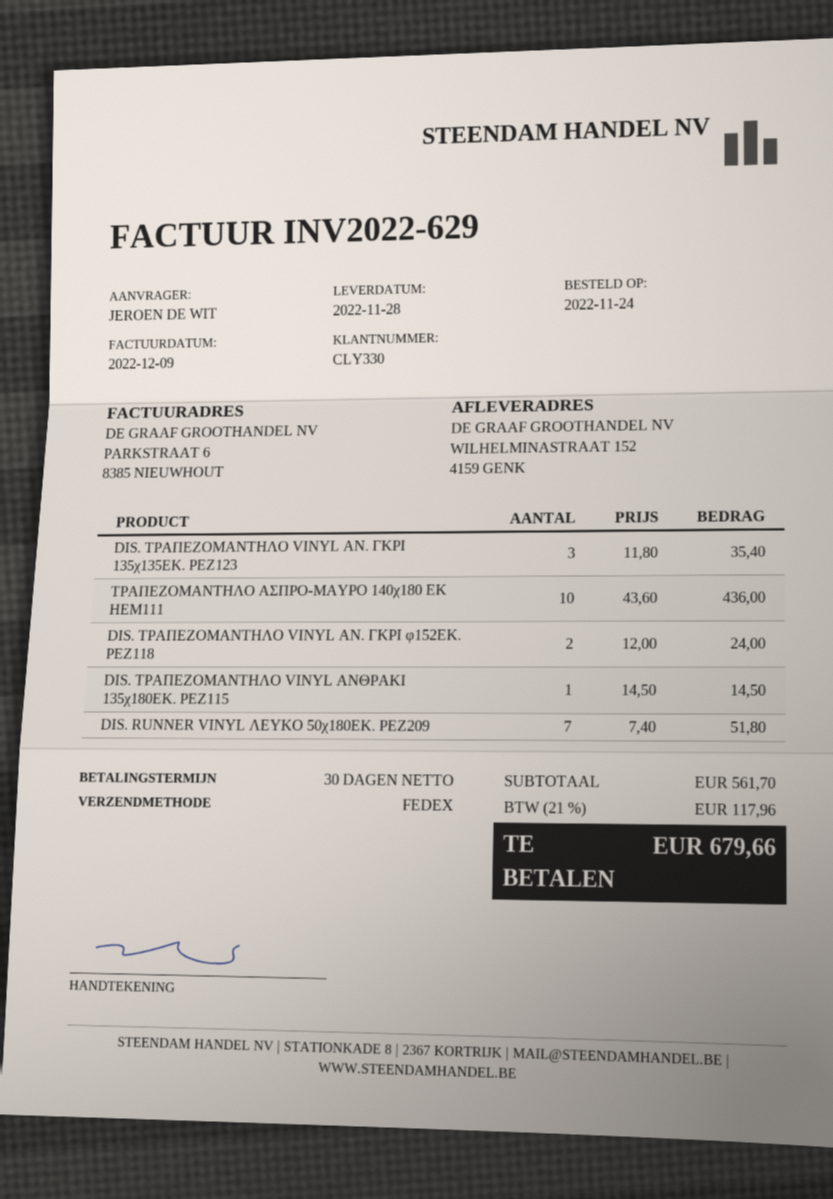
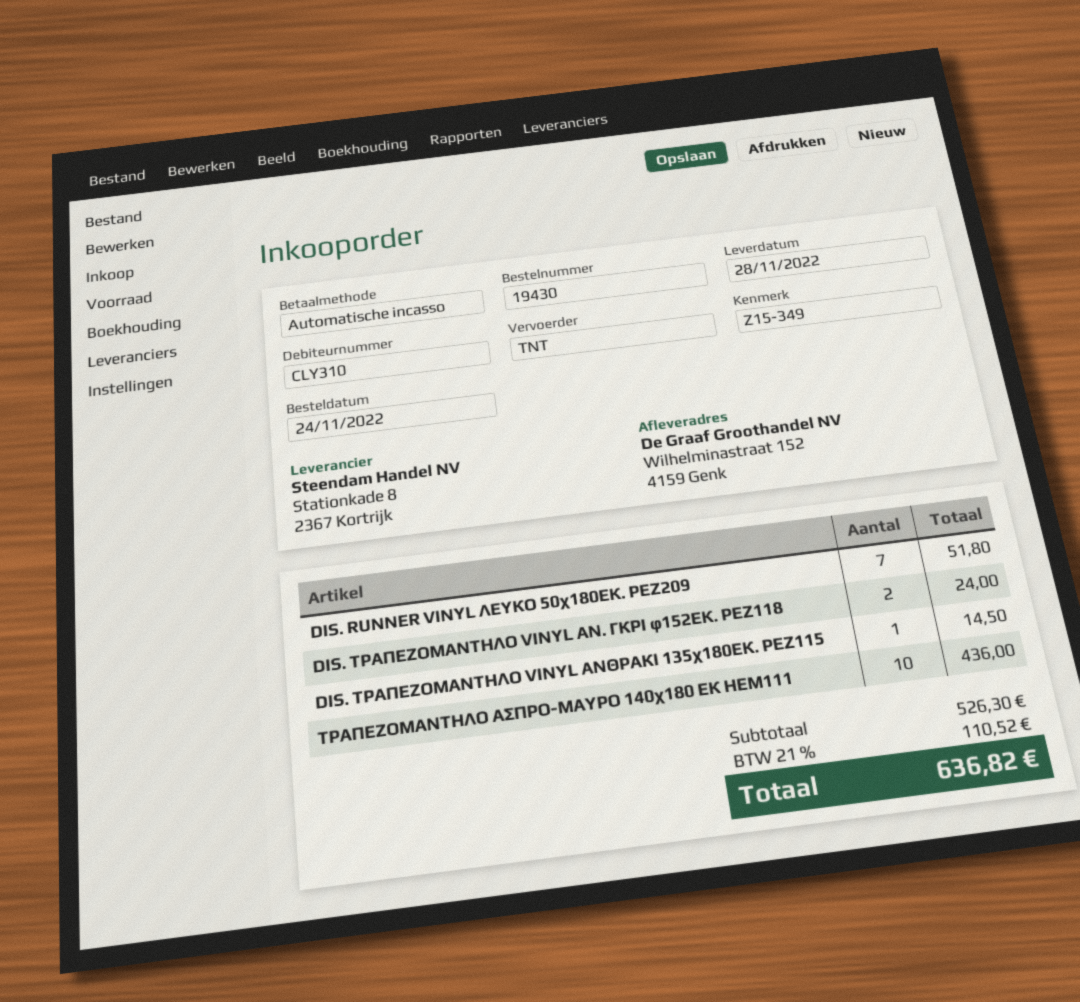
customer number: CLY330 -> CLY310
shipping method: FedEx -> TNT
DIS. ΤΡΑΠΕΖΟΜΑΝΤΗΛΟ VINYL ΑΝ. ΓΚΡΙ 135χ135ΕΚ. PEZ123: 3 for 35.40 -> none
subtotal: 561.70 -> 526.30
tax: 21% = 117.96 -> 21% = 110.52
total: 679.66 -> 636.82

